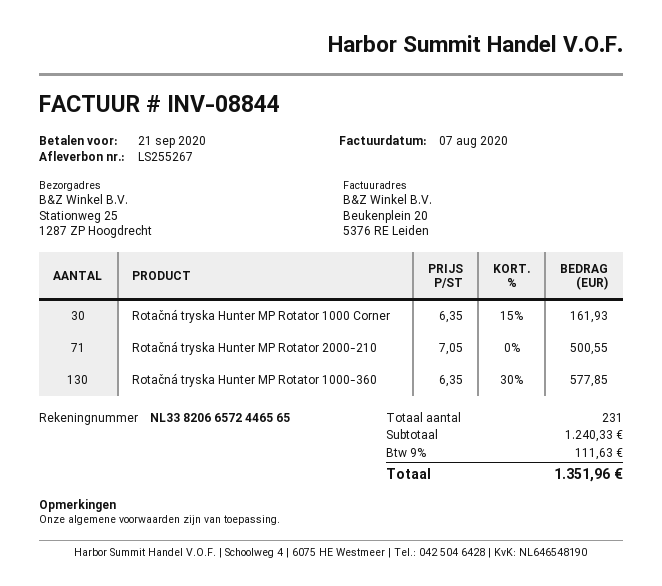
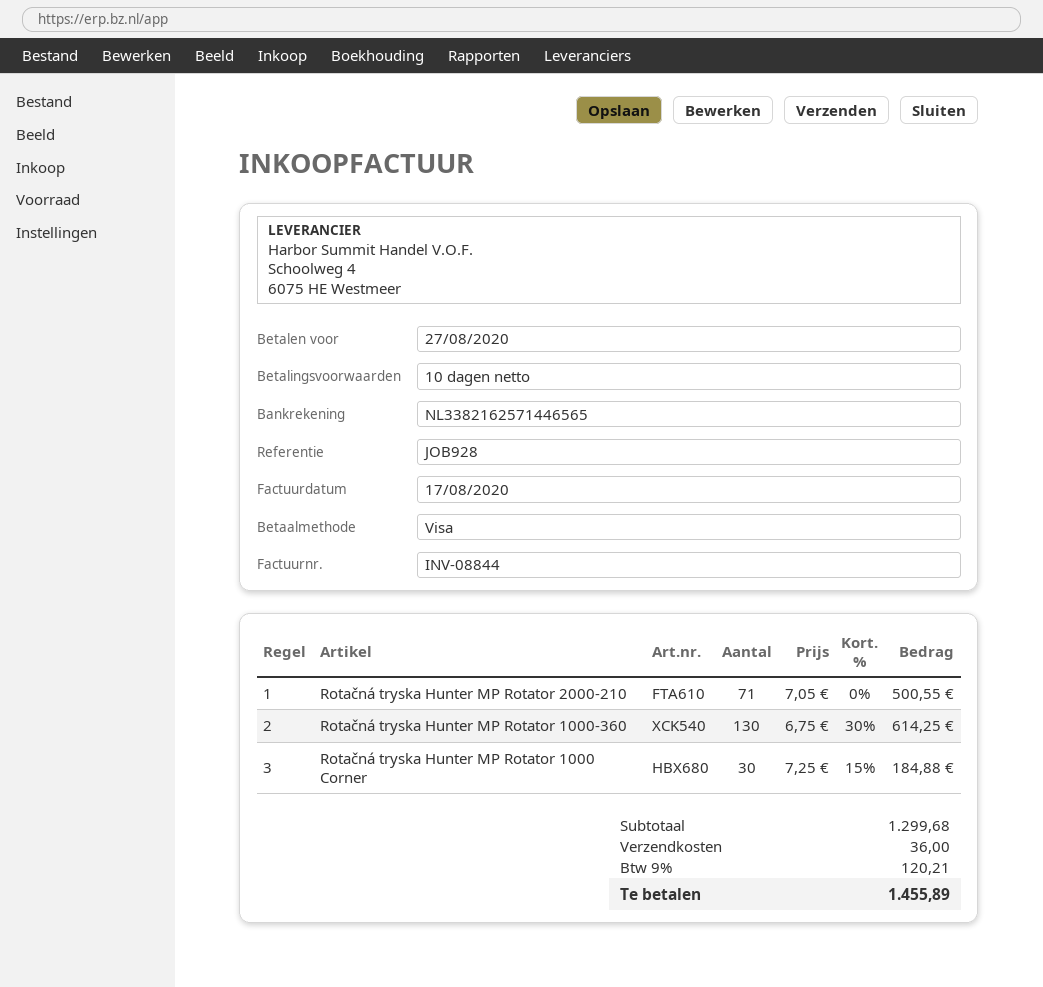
invoice date: 2020-08-07 -> 2020-08-17
due date: 2020-09-21 -> 2020-08-27
bank account: NL3382066572446565 -> NL3382162571446565
Rotačná tryska Hunter MP Rotator 1000 Corner: 30 x 6.35 - 15% = 161.93 -> 30 x 7.25 - 15% = 184.88
Rotačná tryska Hunter MP Rotator 1000-360: 130 x 6.35 - 30% = 577.85 -> 130 x 6.75 - 30% = 614.25
subtotal: 1240.33 -> 1299.68
shipping: none -> 36.00
tax: 9% = 111.63 -> 9% = 120.21
total: 1351.96 -> 1455.89

